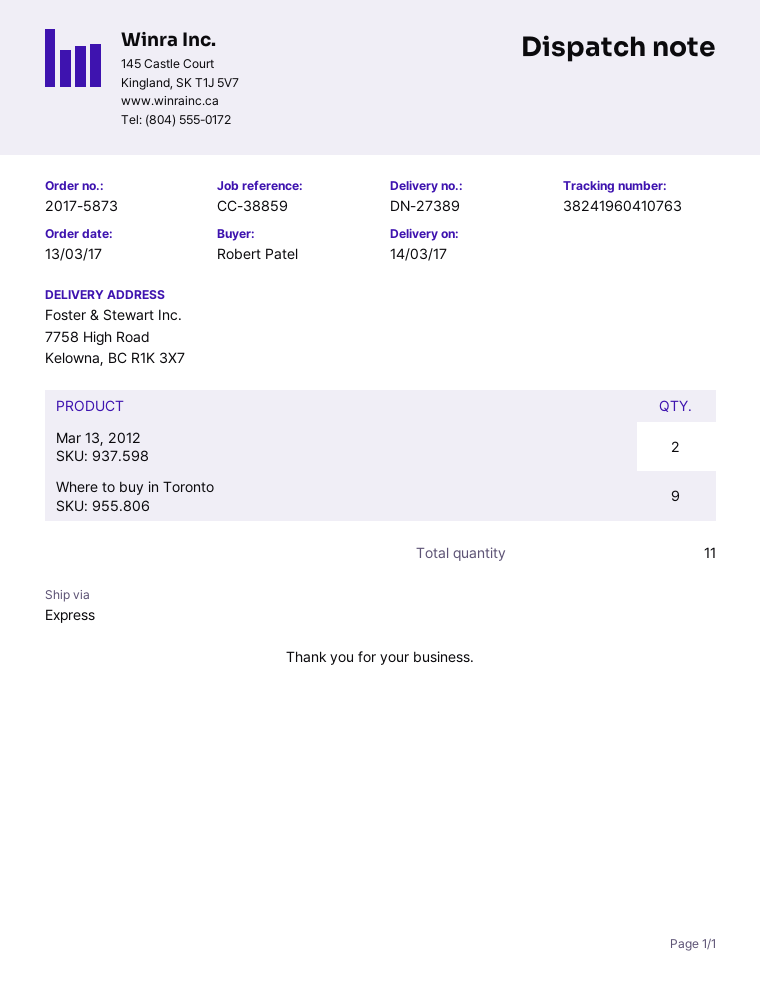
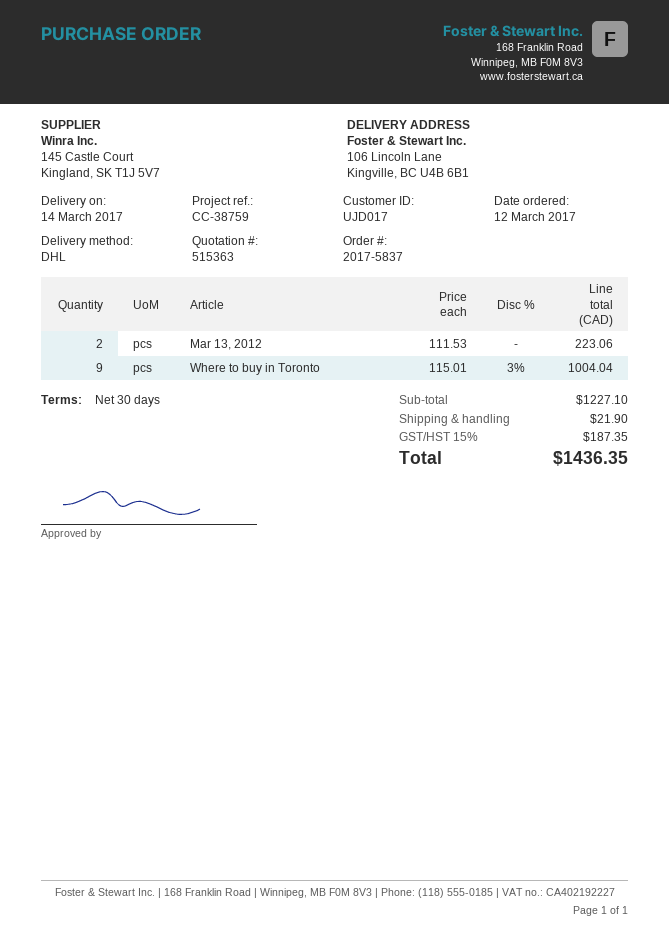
order number: 2017-5873 -> 2017-5837
order date: 2017-03-13 -> 2017-03-12
reference: CC-38859 -> CC-38759
shipping method: express -> DHL
ship to: 7758 High Road, Kelowna, BC R1K 3X7 -> 106 Lincoln Lane, Kingville, BC U4B 6B1

